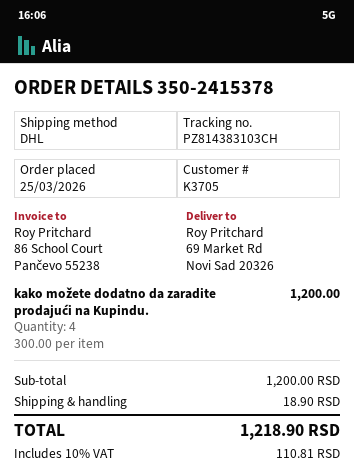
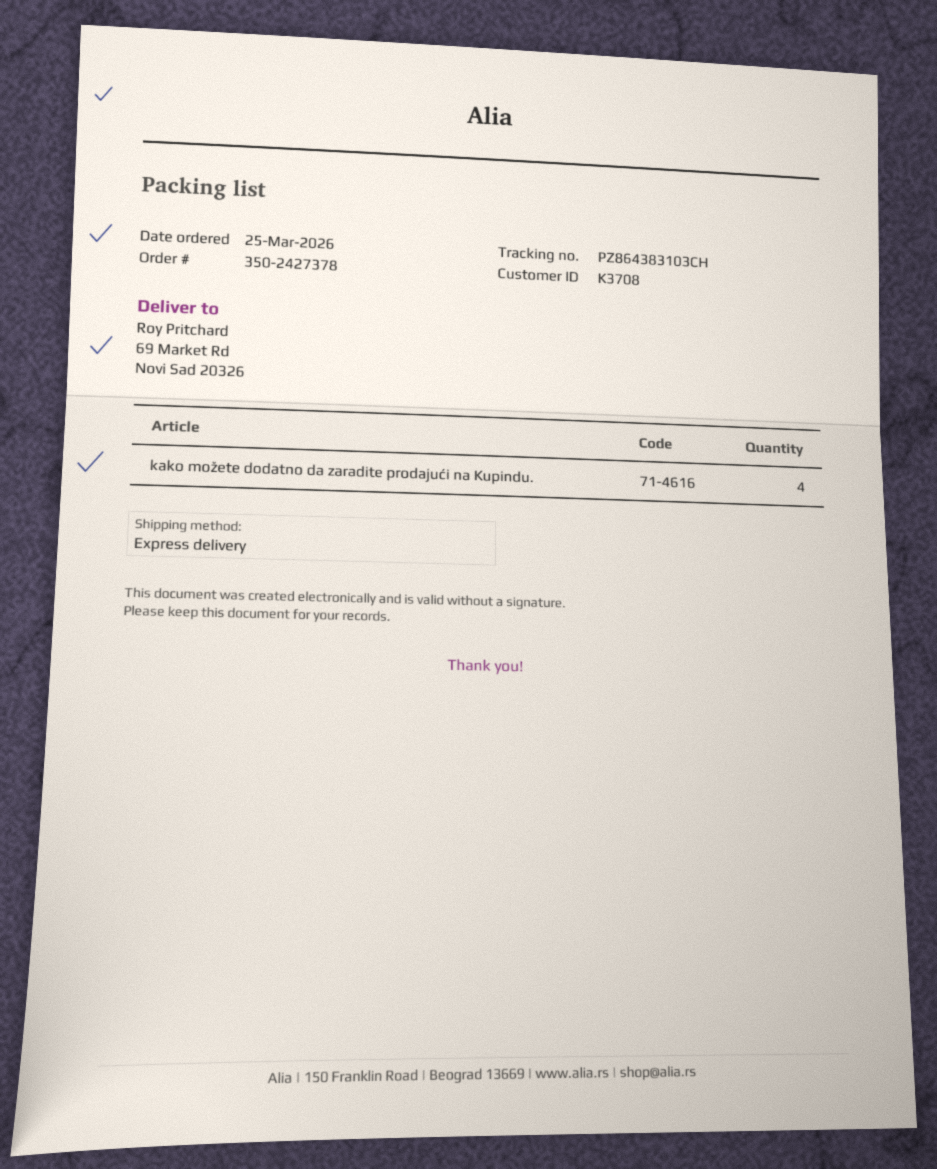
order number: 350-2415378 -> 350-2427378
customer number: K3705 -> K3708
shipping method: DHL -> express
tracking number: PZ814383103CH -> PZ864383103CH

